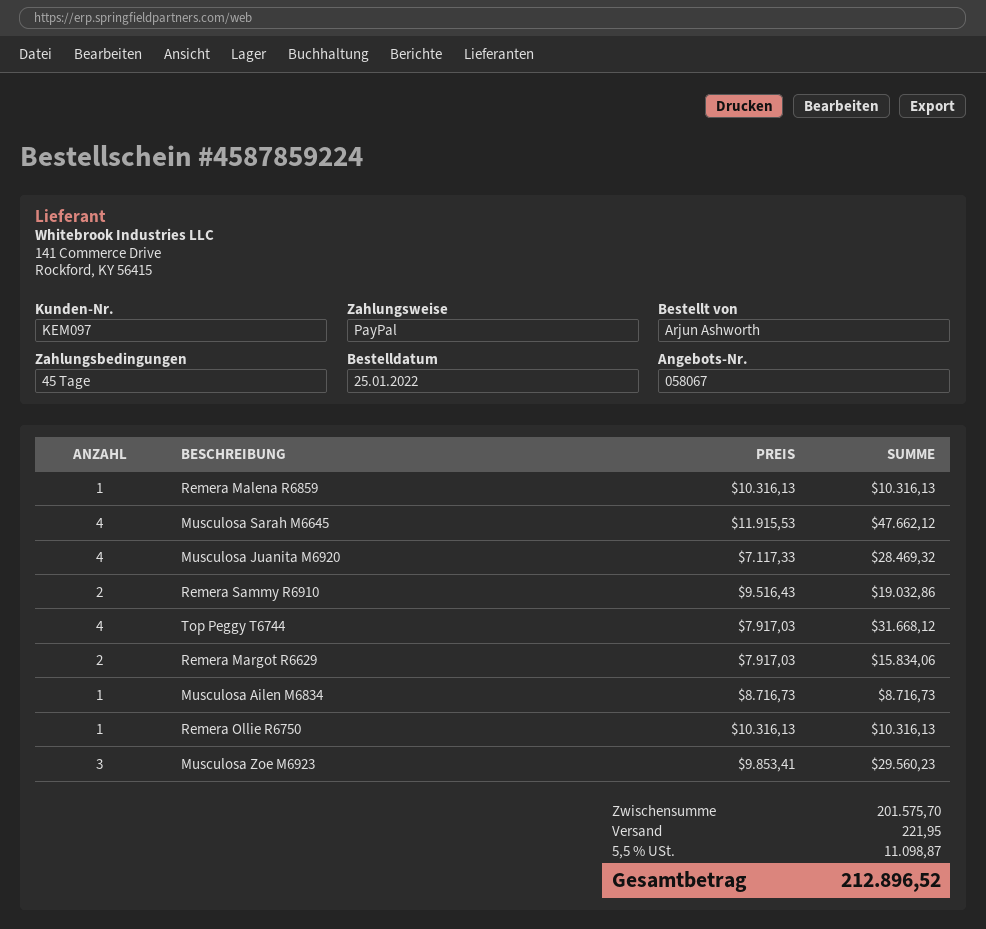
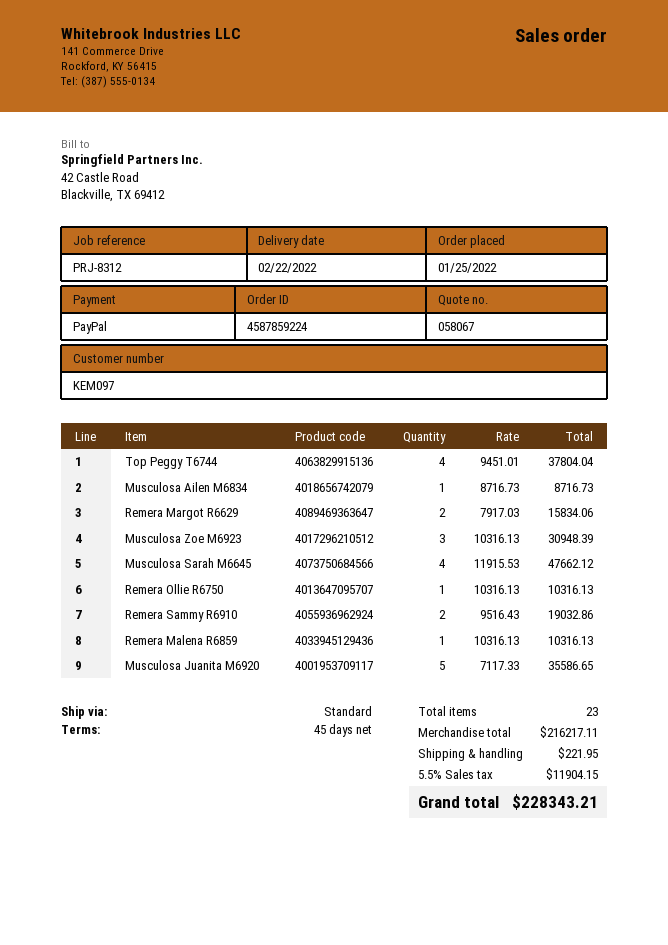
Musculosa Juanita M6920: 4 x 7117.33 = 28469.32 -> 5 x 7117.33 = 35586.65
Top Peggy T6744: 4 x 7917.03 = 31668.12 -> 4 x 9451.01 = 37804.04
Musculosa Zoe M6923: 3 x 9853.41 = 29560.23 -> 3 x 10316.13 = 30948.39
subtotal: 201575.70 -> 216217.11
tax: 5.5% = 11098.87 -> 5.5% = 11904.15
total: 212896.52 -> 228343.21

